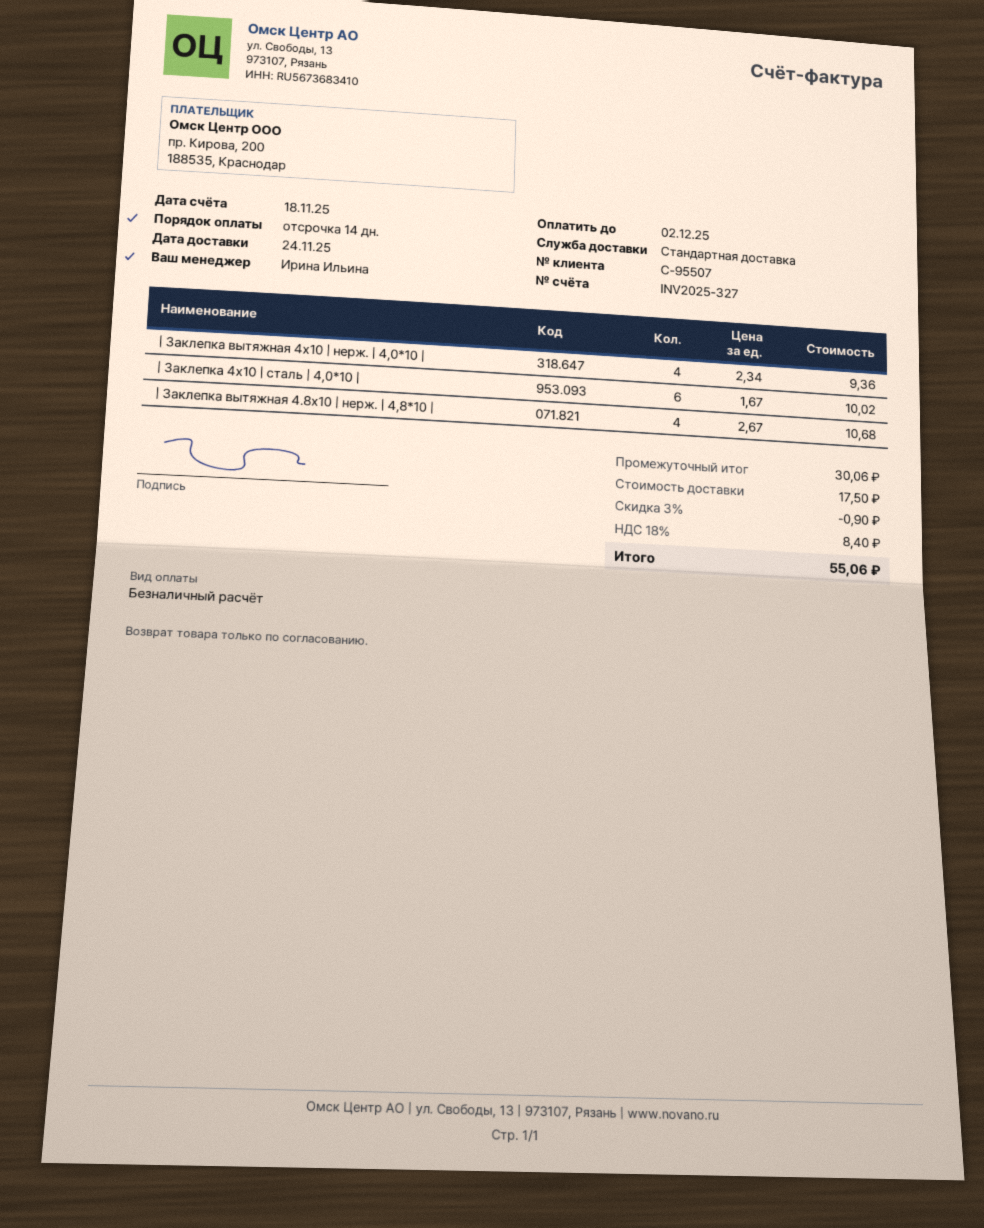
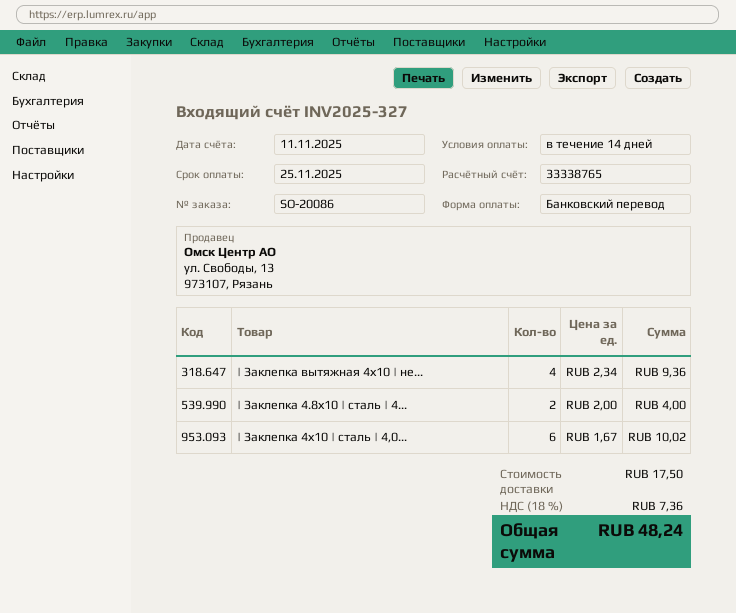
invoice date: 2025-11-18 -> 2025-11-11
due date: 2025-12-02 -> 2025-11-25
| Заклепка вытяжная 4.8х10 | нерж. | 4,8*10 |: 4 x 2.67 = 10.68 -> none
| Заклепка 4.8х10 | сталь | 4...: none -> 2 x 2.00 = 4.00
discount: 3% = 0.90 -> none
tax: 18% = 8.40 -> 18% = 7.36
total: 55.06 -> 48.24

